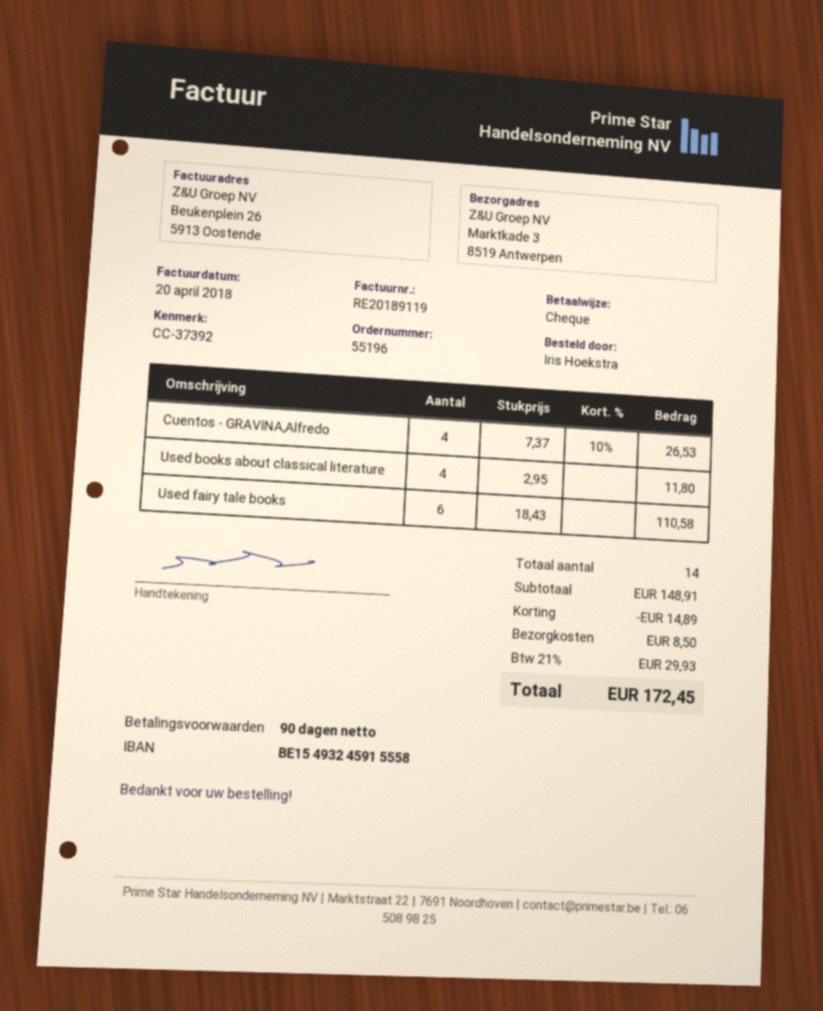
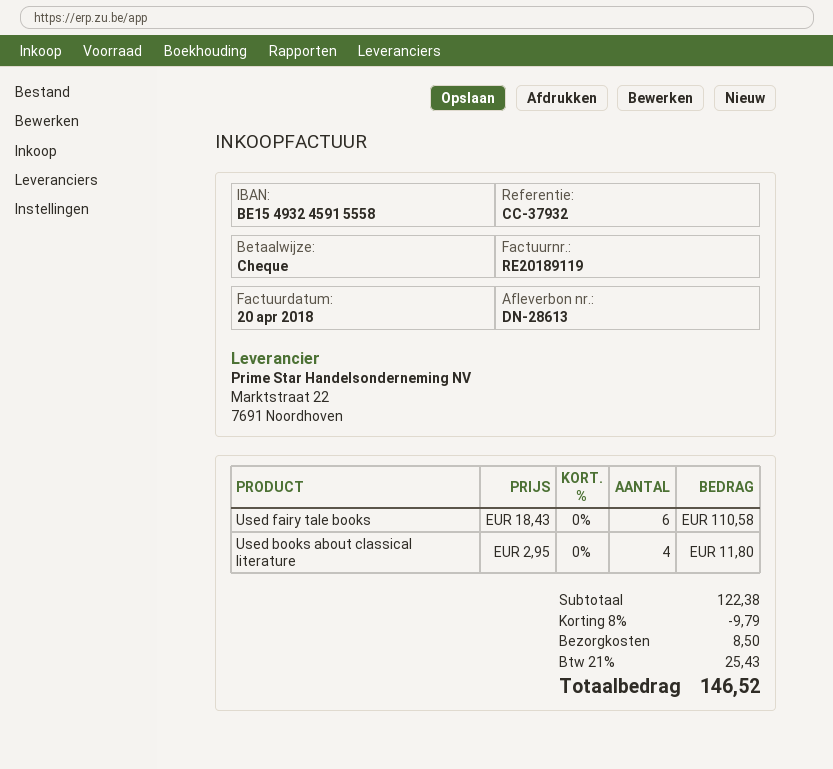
reference: CC-37392 -> CC-37932
Cuentos - GRAVINA,Alfredo: 4 x 7.37 - 10% = 26.53 -> none
subtotal: 148.91 -> 122.38
discount: 14.89 -> 9.79
tax: 21% = 29.93 -> 21% = 25.43
total: 172.45 -> 146.52

